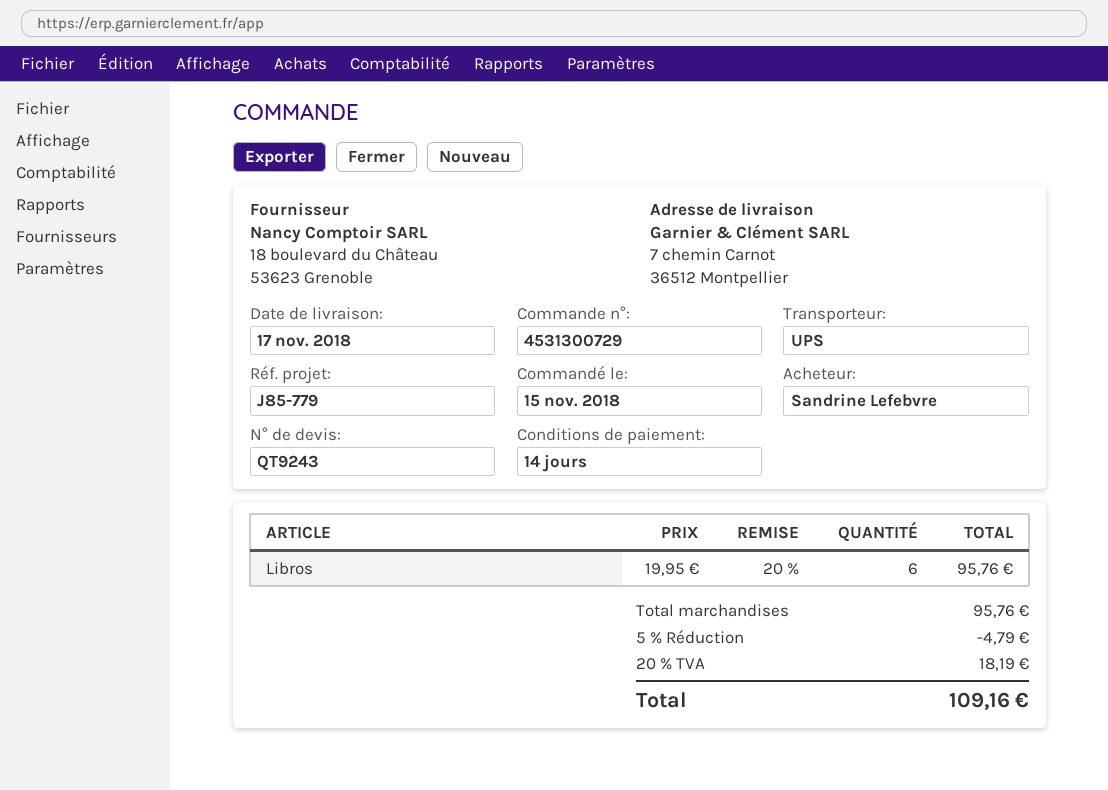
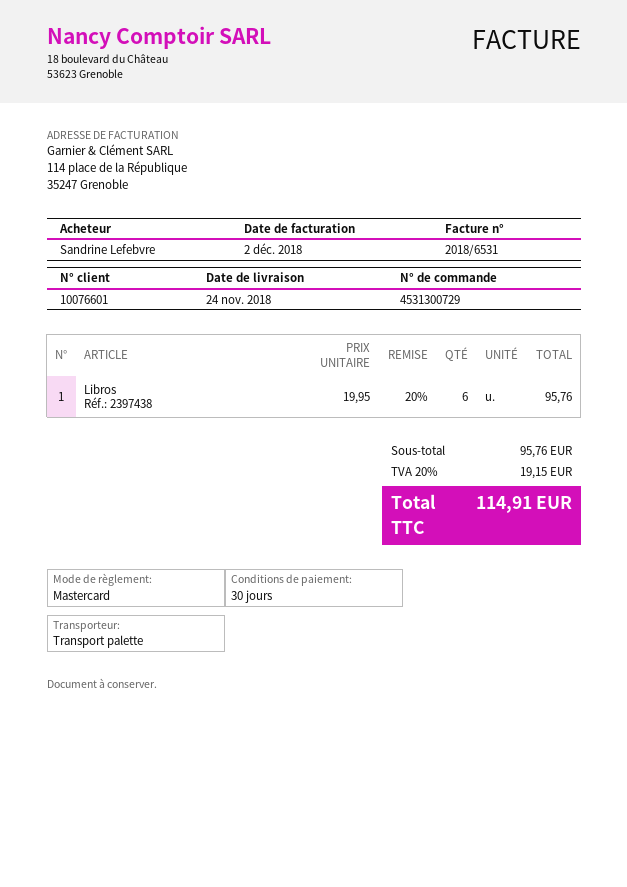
delivery date: 2018-11-17 -> 2018-11-24
payment terms: 14 days -> 30 days
shipping method: UPS -> pallet freight
discount: 5% = 4.79 -> none
tax: 20% = 18.19 -> 20% = 19.15
total: 109.16 -> 114.91

